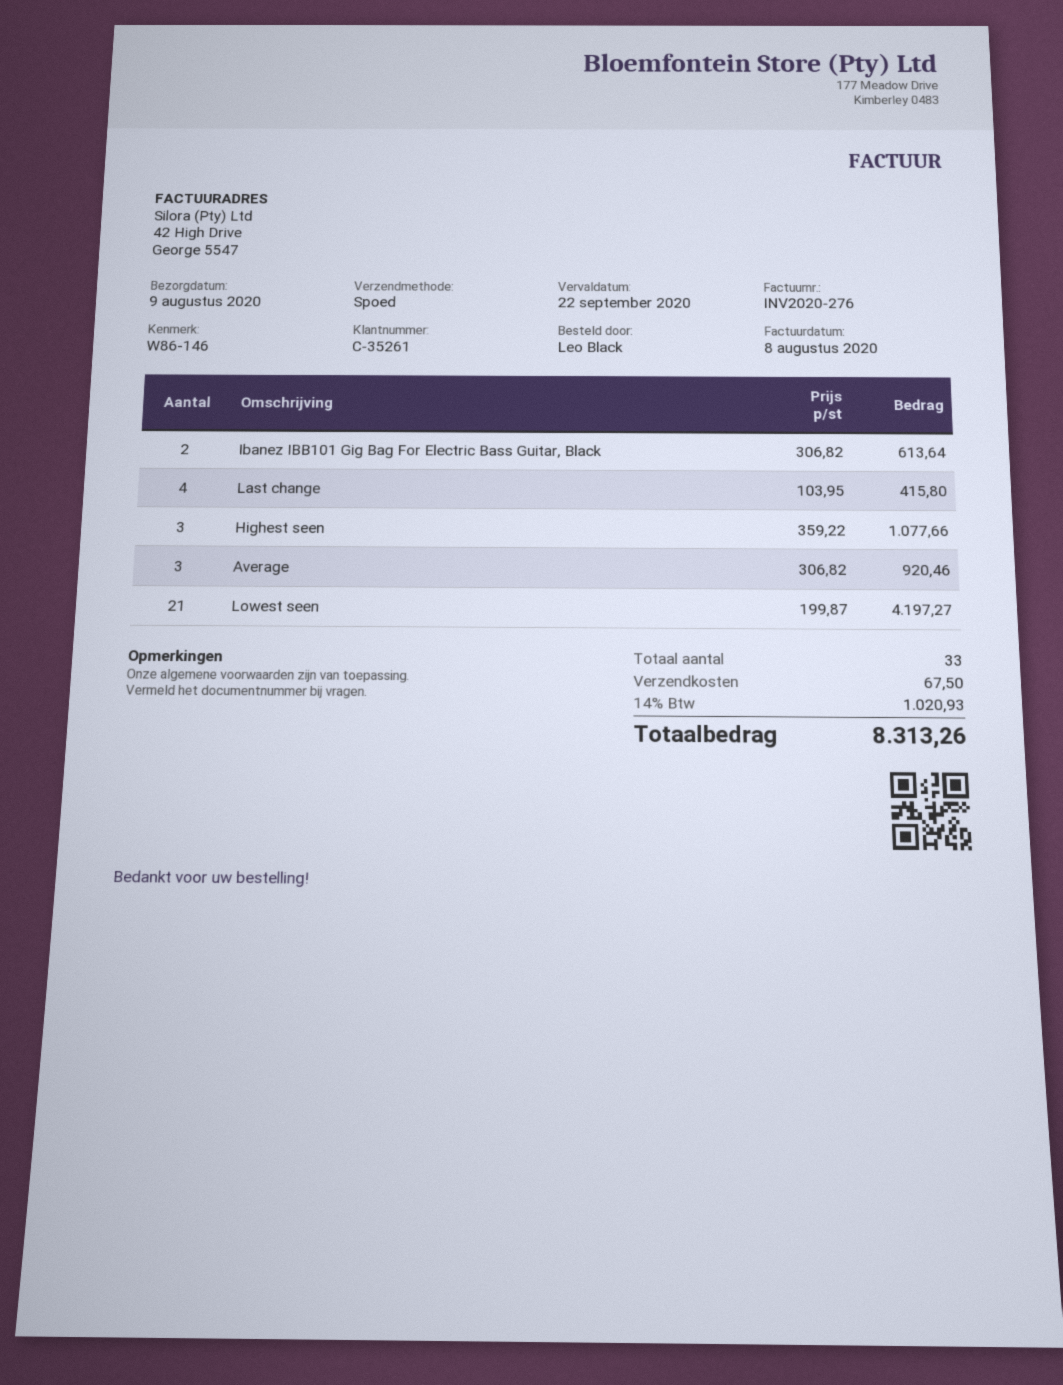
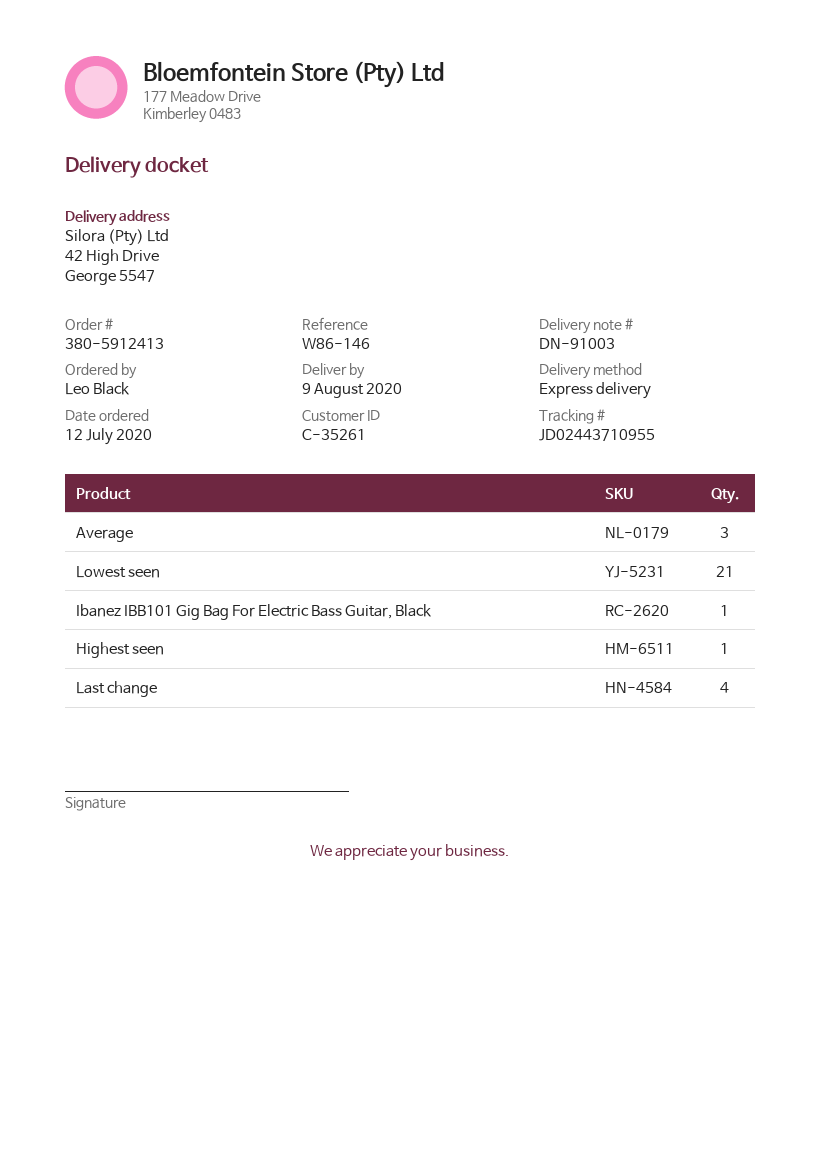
Ibanez IBB101 Gig Bag For Electric Bass Guitar, Black: 2 -> 1
Highest seen: 3 -> 1

